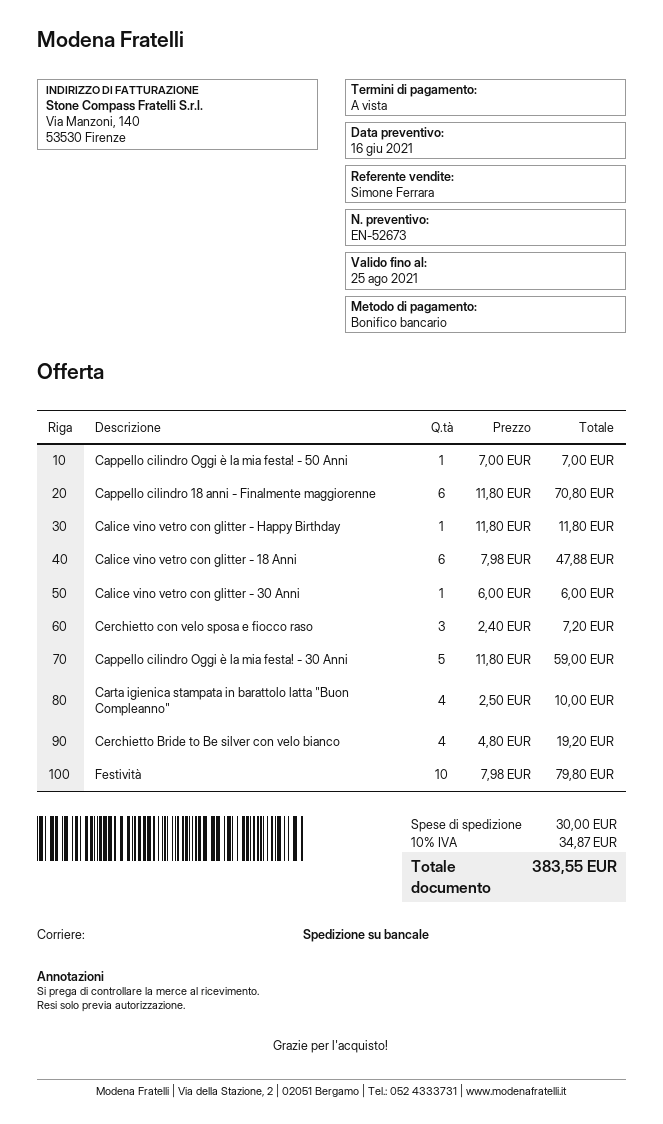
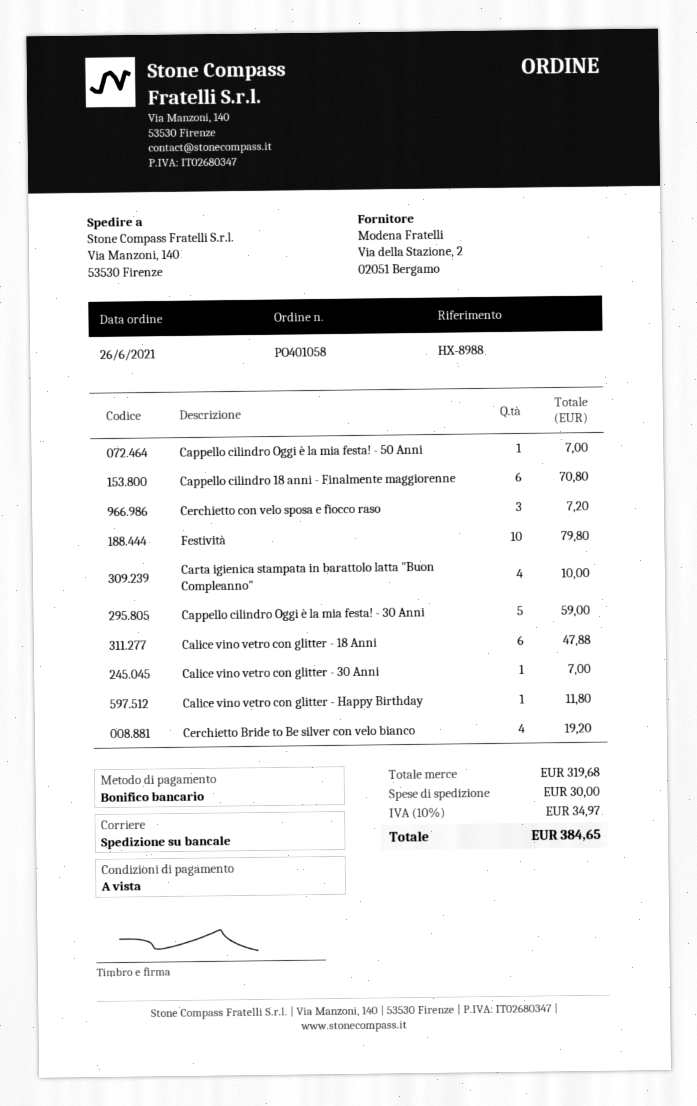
Calice vino vetro con glitter - 30 Anni: 1 for 6.00 -> 1 for 7.00
tax: 10% = 34.87 -> 10% = 34.97
total: 383.55 -> 384.65

